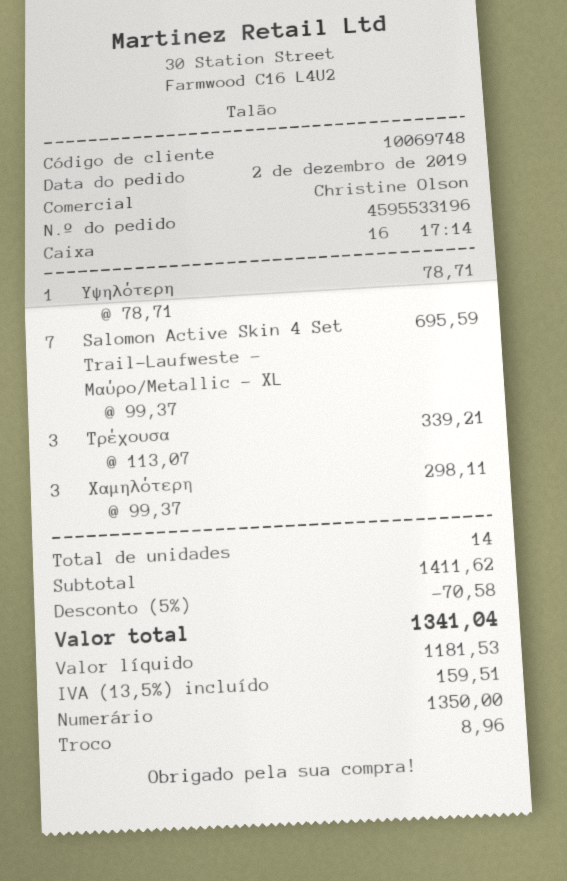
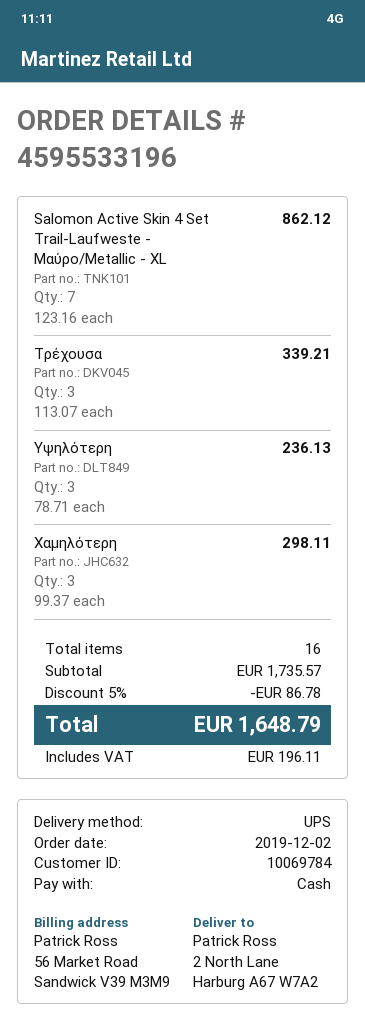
customer number: 10069748 -> 10069784
Υψηλότερη: 1 x 78.71 = 78.71 -> 3 x 78.71 = 236.13
Salomon Active Skin 4 Set Trail-Laufweste - Μαύρο/Metallic - XL: 7 x 99.37 = 695.59 -> 7 x 123.16 = 862.12
total quantity: 14 -> 16
subtotal: 1411.62 -> 1735.57
discount: 5% = 70.58 -> 5% = 86.78
tax: 159.51 -> 196.11
total: 1341.04 -> 1648.79

